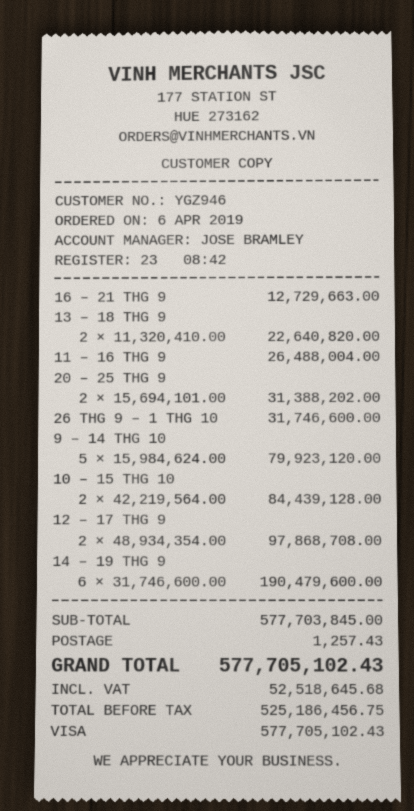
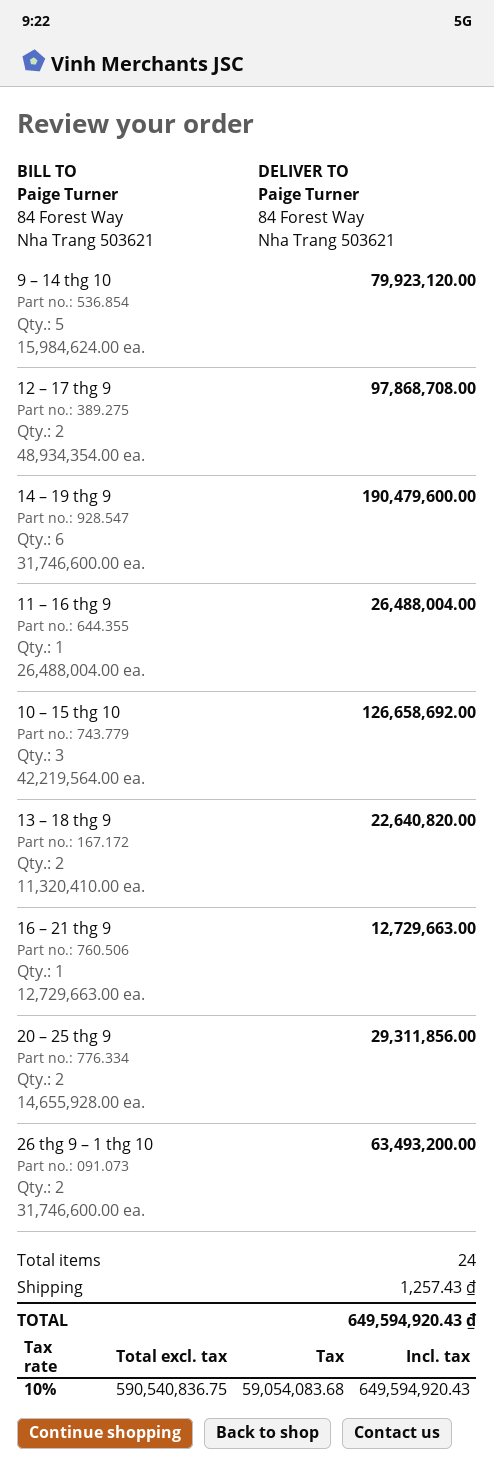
20 – 25 THG 9: 2 x 15694101.00 = 31388202.00 -> 2 x 14655928.00 = 29311856.00
26 THG 9 – 1 THG 10: 1 x 31746600.00 = 31746600.00 -> 2 x 31746600.00 = 63493200.00
10 – 15 THG 10: 2 x 42219564.00 = 84439128.00 -> 3 x 42219564.00 = 126658692.00
net: 525186456.75 -> 590540836.75
tax: 52518645.68 -> 59054083.68
total: 577705102.43 -> 649594920.43

